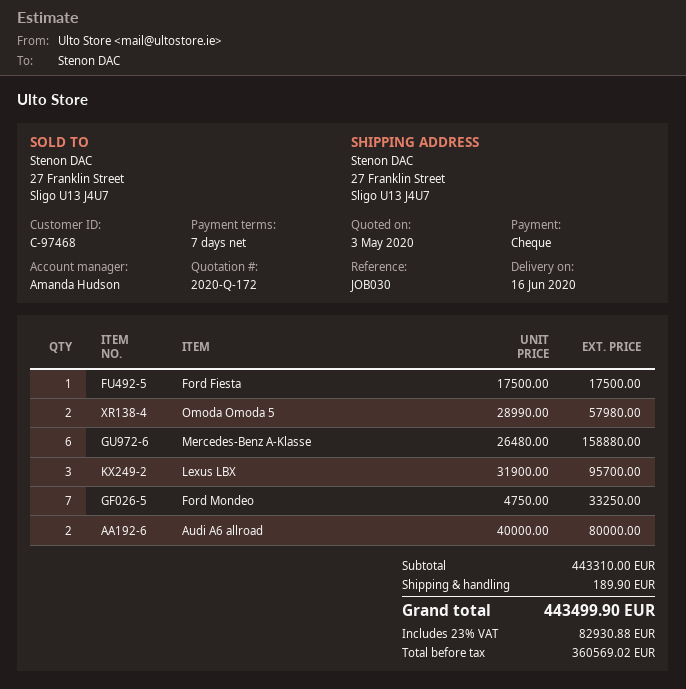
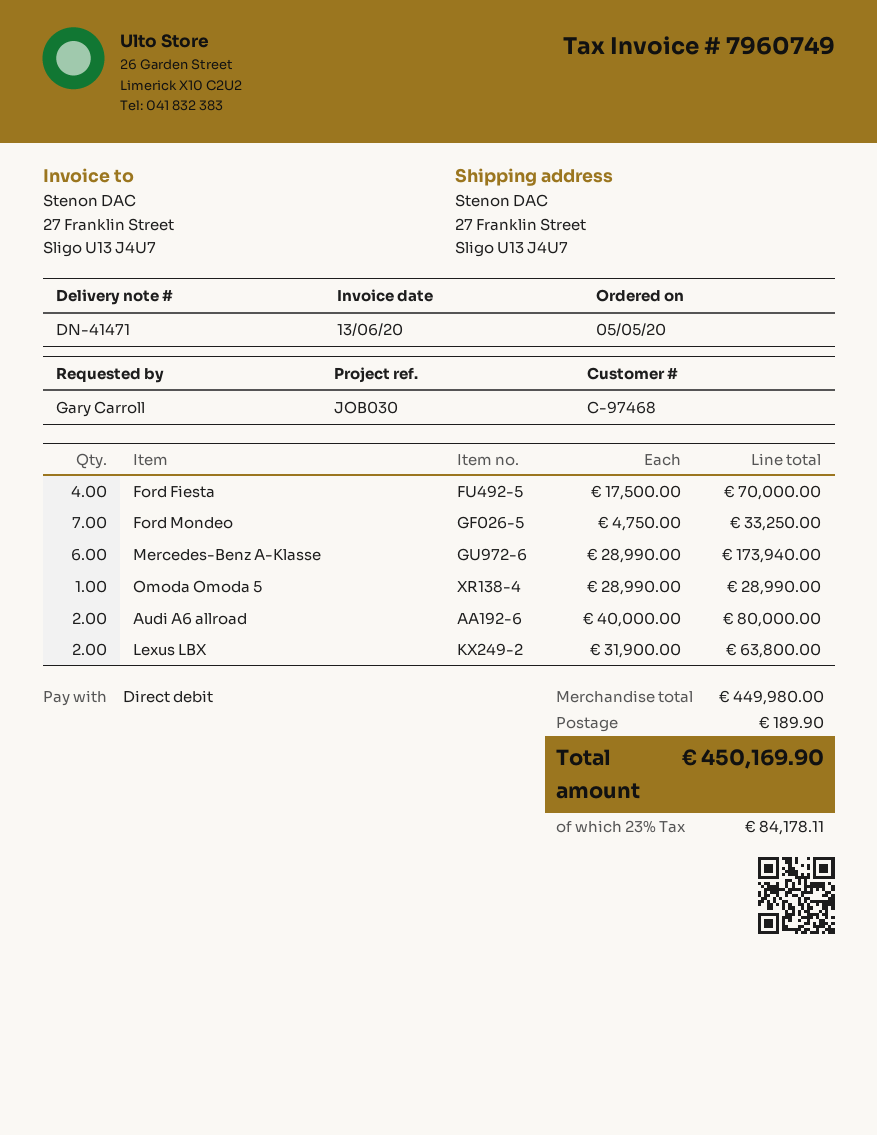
payment method: cheque -> direct debit
Ford Fiesta: 1 x 17500.00 = 17500.00 -> 4 x 17500.00 = 70000.00
Omoda Omoda 5: 2 x 28990.00 = 57980.00 -> 1 x 28990.00 = 28990.00
Mercedes-Benz A-Klasse: 6 x 26480.00 = 158880.00 -> 6 x 28990.00 = 173940.00
Lexus LBX: 3 x 31900.00 = 95700.00 -> 2 x 31900.00 = 63800.00
subtotal: 443310.00 -> 449980.00
tax: 23% = 82930.88 -> 23% = 84178.11
total: 443499.90 -> 450169.90

